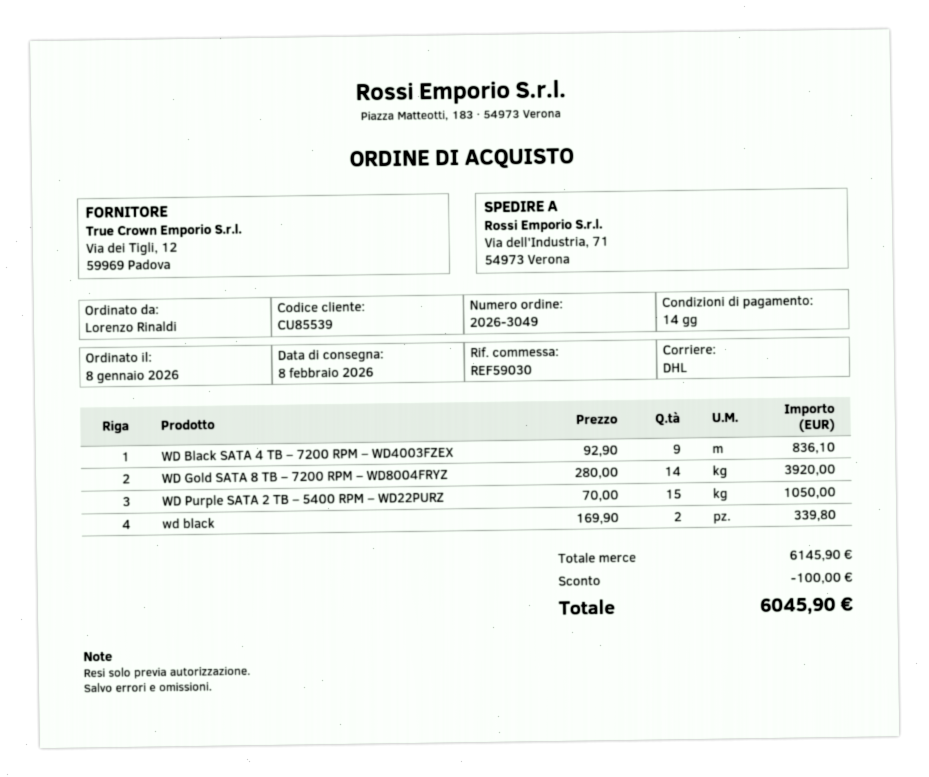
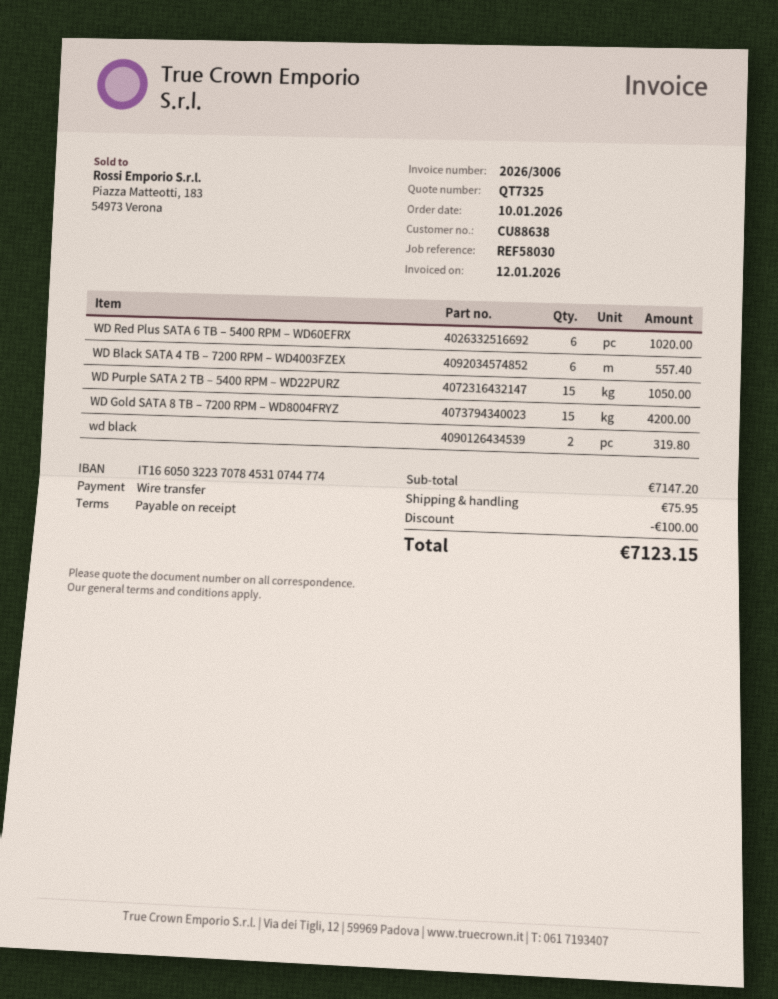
order date: 2026-01-08 -> 2026-01-10
payment terms: 14 days -> on receipt
customer number: CU85539 -> CU88638
reference: REF59030 -> REF58030
WD Black SATA 4 TB – 7200 RPM – WD4003FZEX: 9 for 836.10 -> 6 for 557.40
WD Gold SATA 8 TB – 7200 RPM – WD8004FRYZ: 14 for 3920.00 -> 15 for 4200.00
wd black: 2 for 339.80 -> 2 for 319.80
WD Red Plus SATA 6 TB – 5400 RPM – WD60EFRX: none -> 6 for 1020.00
subtotal: 6145.90 -> 7147.20
shipping: none -> 75.95
total: 6045.90 -> 7123.15

